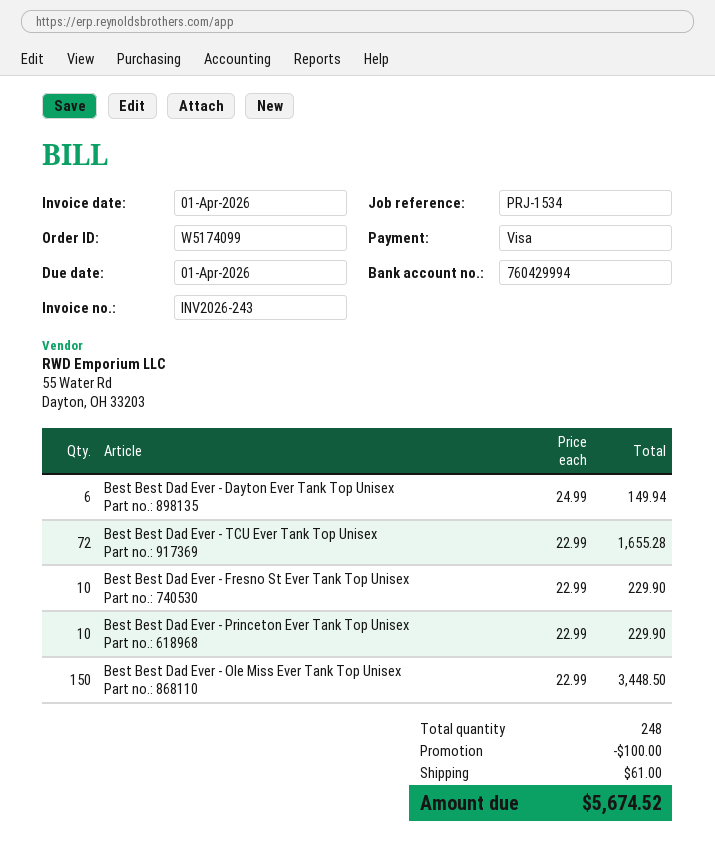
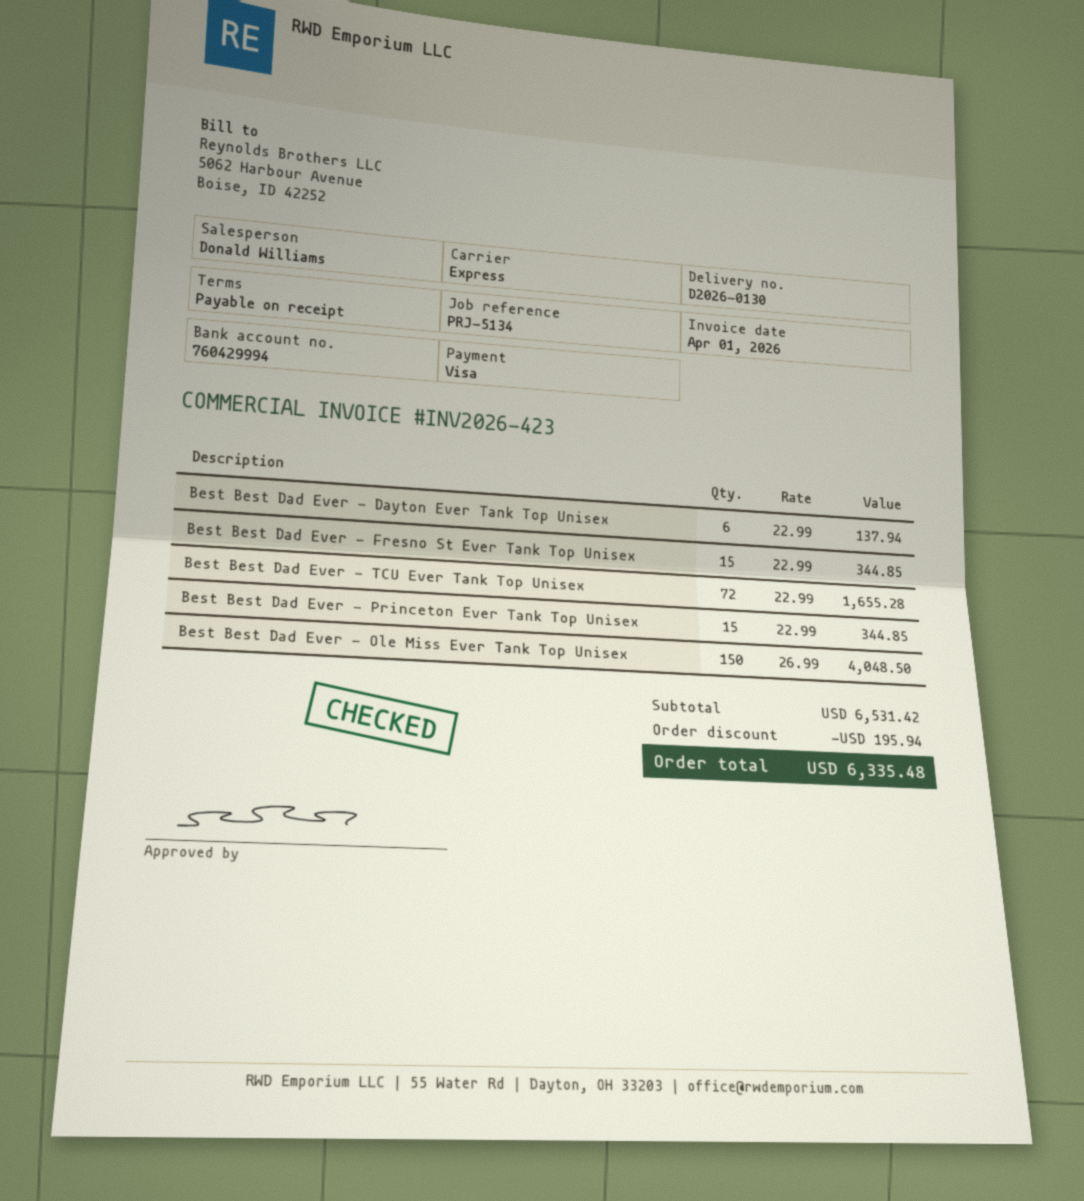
invoice number: INV2026-243 -> INV2026-423
reference: PRJ-1534 -> PRJ-5134
Best Best Dad Ever - Dayton Ever Tank Top Unisex: 6 x 24.99 = 149.94 -> 6 x 22.99 = 137.94
Best Best Dad Ever - Fresno St Ever Tank Top Unisex: 10 x 22.99 = 229.90 -> 15 x 22.99 = 344.85
Best Best Dad Ever - Princeton Ever Tank Top Unisex: 10 x 22.99 = 229.90 -> 15 x 22.99 = 344.85
Best Best Dad Ever - Ole Miss Ever Tank Top Unisex: 150 x 22.99 = 3448.50 -> 150 x 26.99 = 4048.50
discount: 100.00 -> 195.94
shipping: 61.00 -> none
total: 5674.52 -> 6335.48

